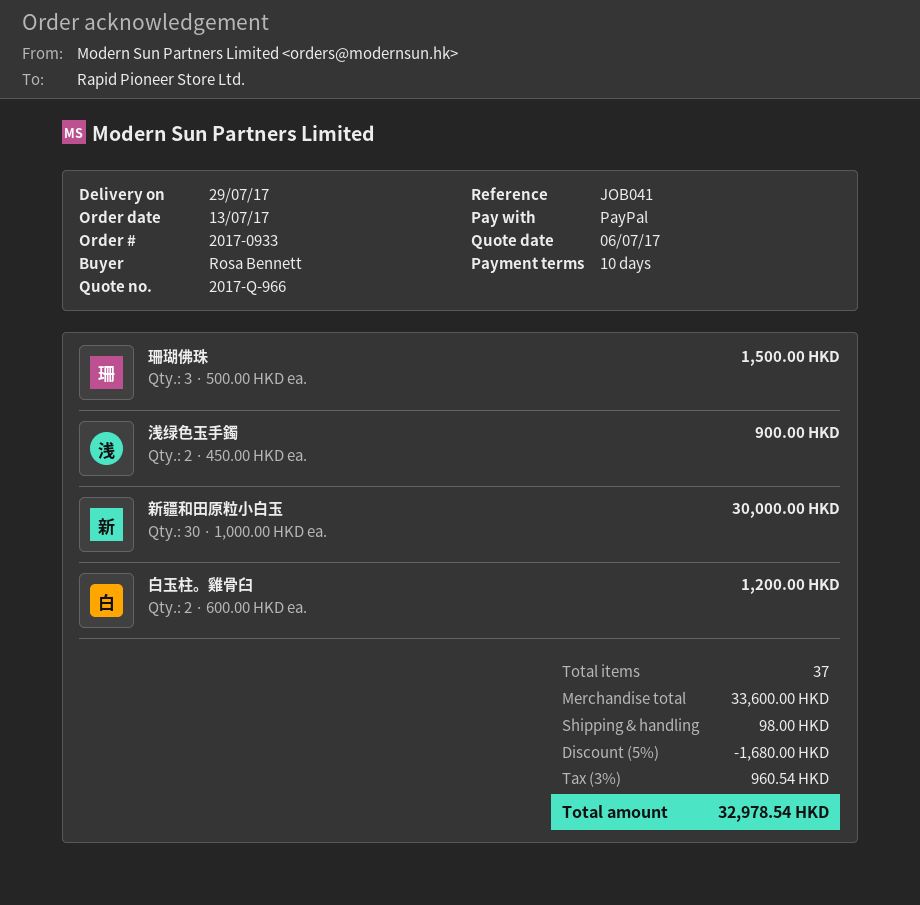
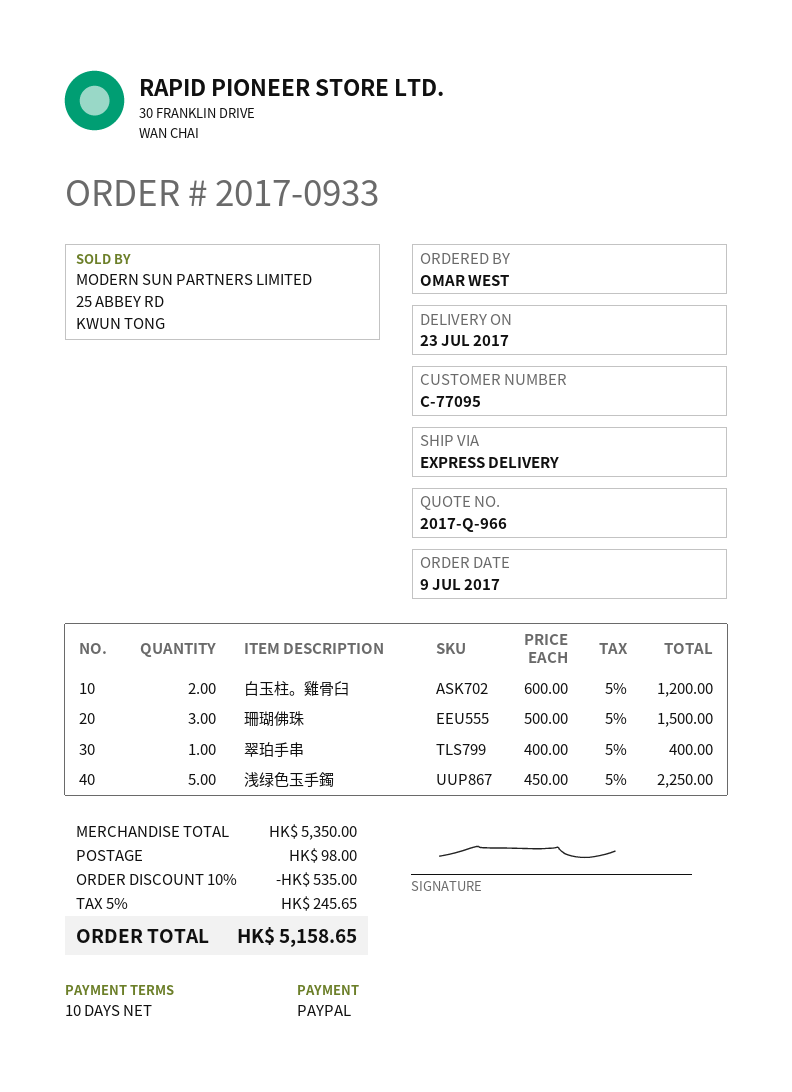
order date: 2017-07-13 -> 2017-07-09
delivery date: 2017-07-29 -> 2017-07-23
ordered by: Rosa Bennett -> OMAR WEST
浅绿色玉手鐲: 2 x 450.00 = 900.00 -> 5 x 450.00 = 2250.00
新疆和田原粒小白玉: 30 x 1000.00 = 30000.00 -> none
翠珀手串: none -> 1 x 400.00 = 400.00
subtotal: 33600.00 -> 5350.00
discount: 5% = 1680.00 -> 10% = 535.00
tax: 3% = 960.54 -> 5% = 245.65
total: 32978.54 -> 5158.65

